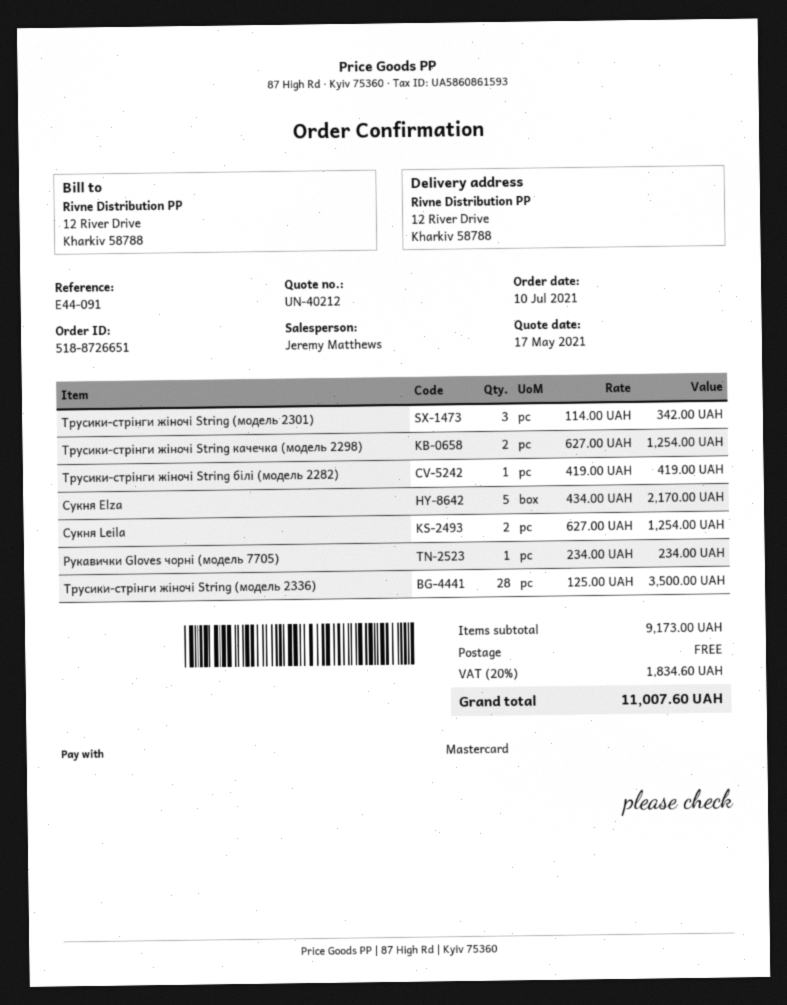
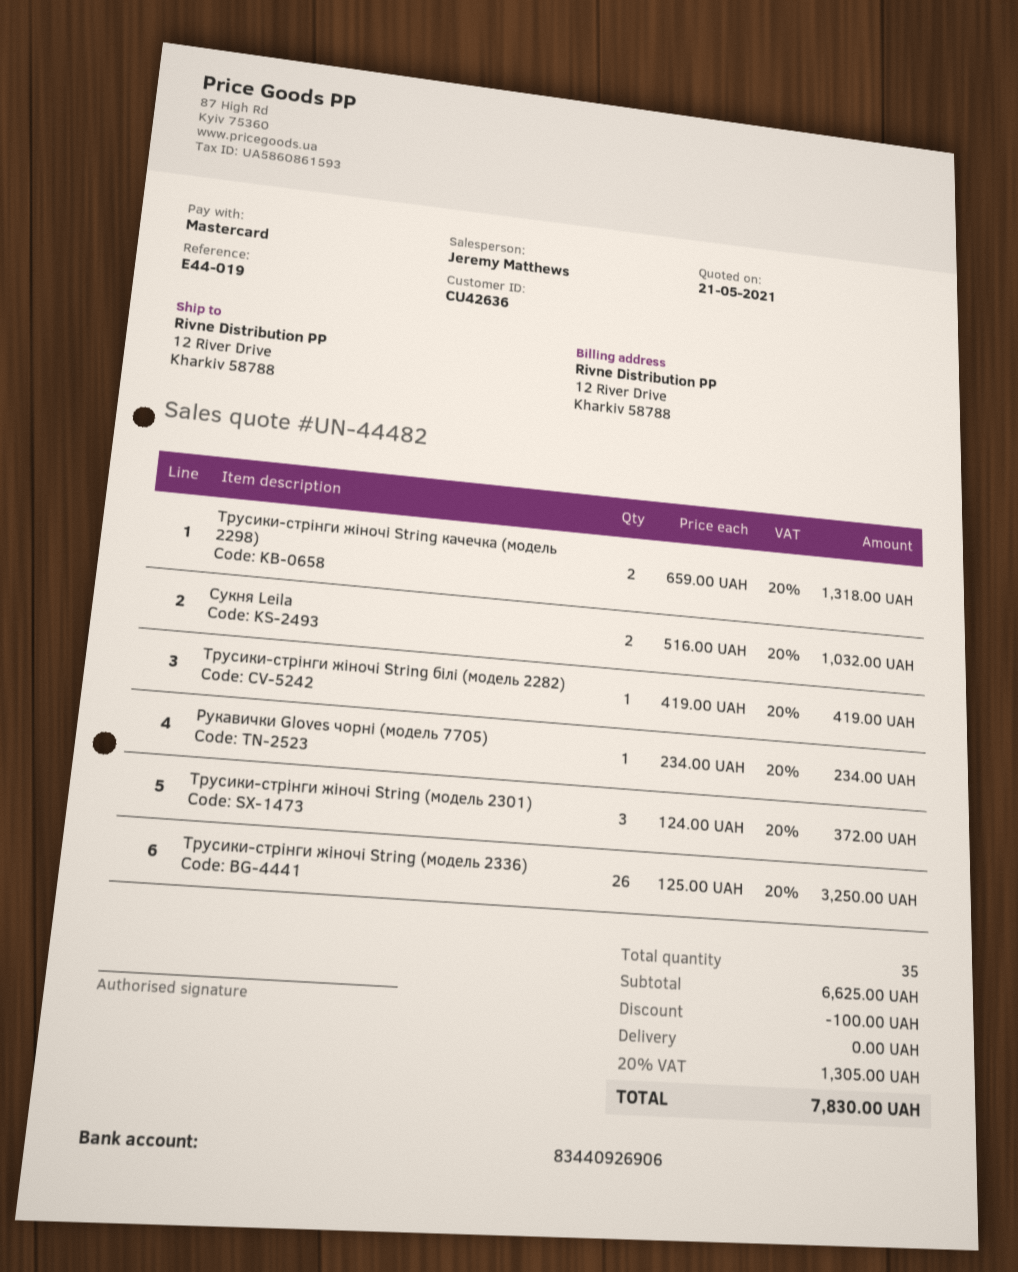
quote number: UN-40212 -> UN-44482
quote date: 2021-05-17 -> 2021-05-21
reference: E44-091 -> E44-019
Трусики-стрінги жіночі String (модель 2301): 3 x 114.00 = 342.00 -> 3 x 124.00 = 372.00
Трусики-стрінги жіночі String качечка (модель 2298): 2 x 627.00 = 1254.00 -> 2 x 659.00 = 1318.00
Сукня Elza: 5 x 434.00 = 2170.00 -> none
Сукня Leila: 2 x 627.00 = 1254.00 -> 2 x 516.00 = 1032.00
Трусики-стрінги жіночі String (модель 2336): 28 x 125.00 = 3500.00 -> 26 x 125.00 = 3250.00
subtotal: 9173.00 -> 6625.00
discount: none -> 100.00
tax: 20% = 1834.60 -> 20% = 1305.00
total: 11007.60 -> 7830.00

